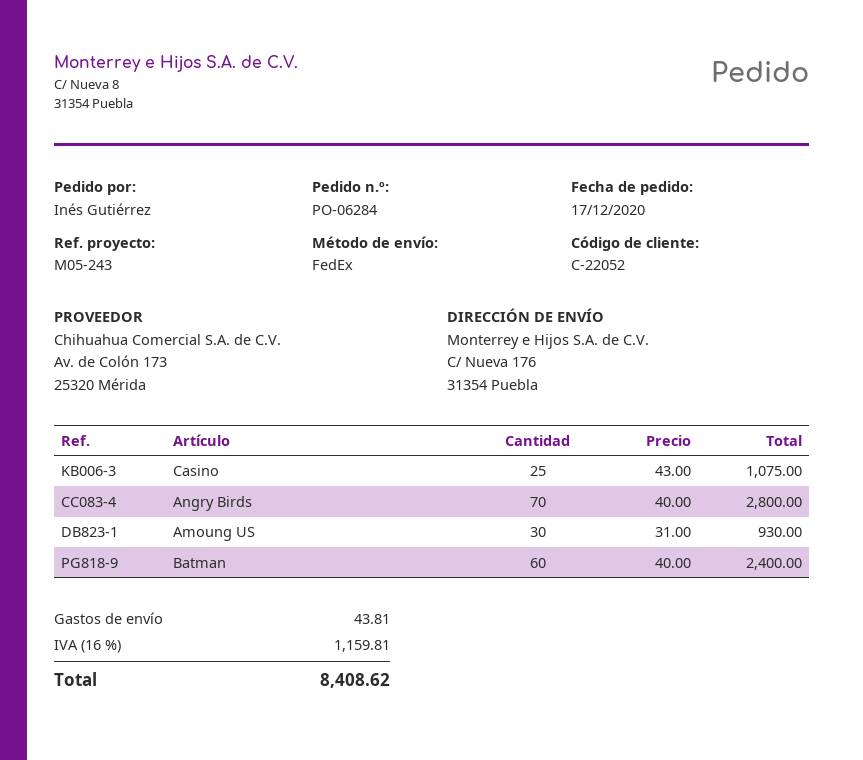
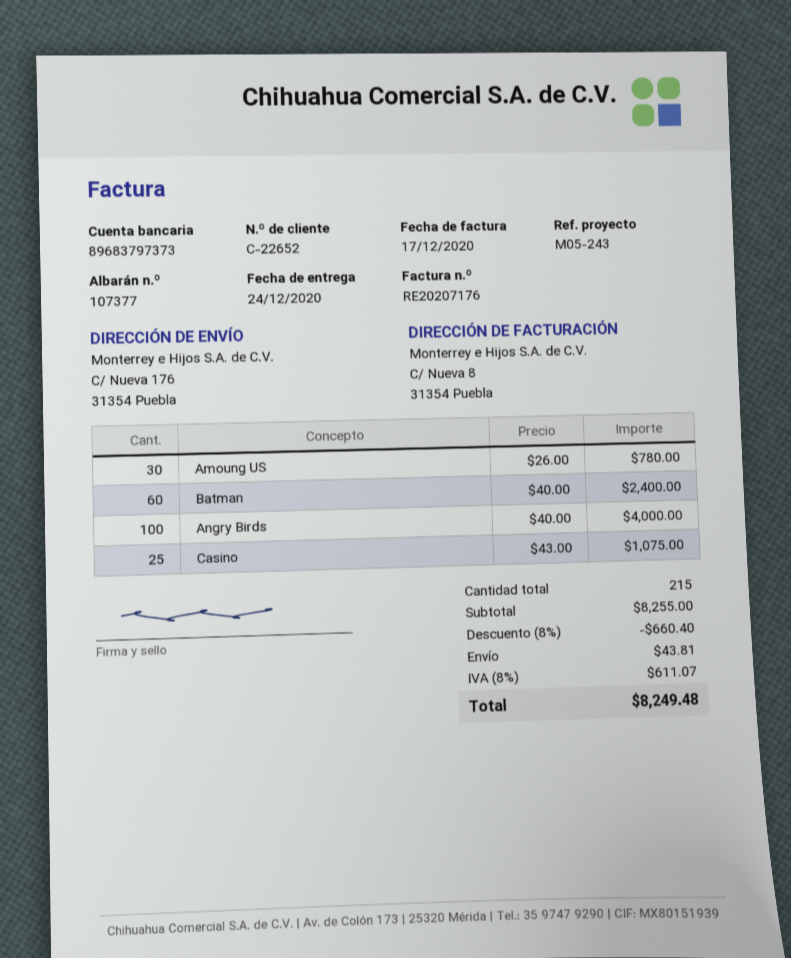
customer number: C-22052 -> C-22652
Angry Birds: 70 x 40.00 = 2800.00 -> 100 x 40.00 = 4000.00
Amoung US: 30 x 31.00 = 930.00 -> 30 x 26.00 = 780.00
discount: none -> 8% = 660.40
tax: 16% = 1159.81 -> 8% = 611.07
total: 8408.62 -> 8249.48

